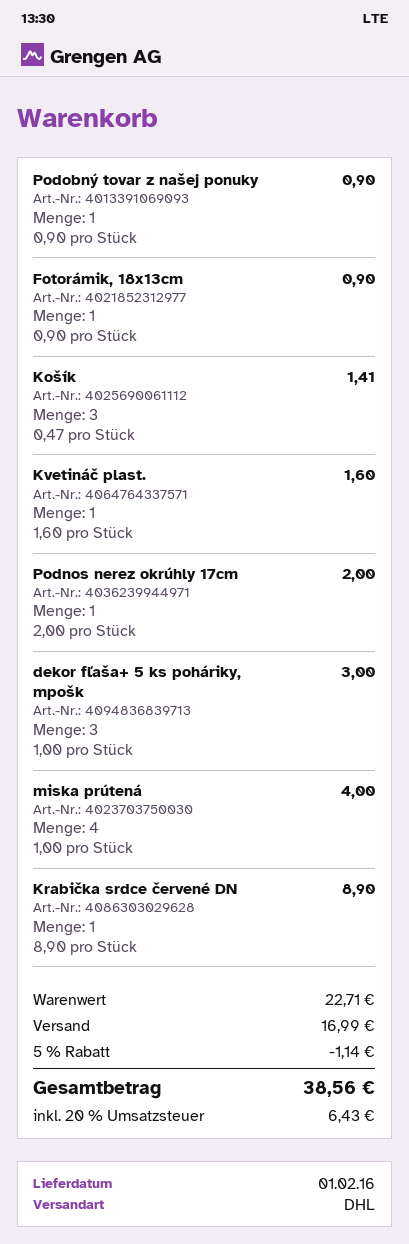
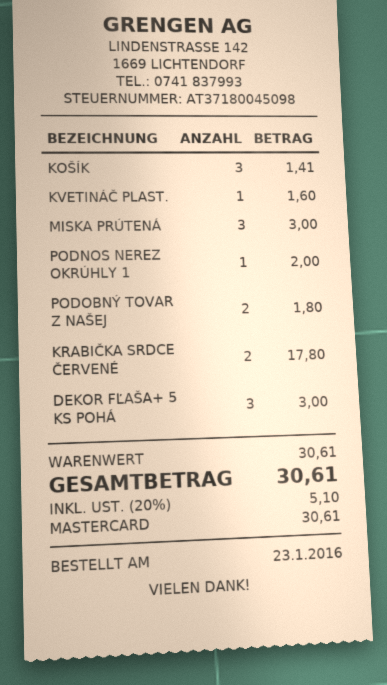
Podobný tovar z našej ponuky: 1 for 0.90 -> 2 for 1.80
Fotorámik, 18x13cm: 1 for 0.90 -> none
miska prútená: 4 for 4.00 -> 3 for 3.00
Krabička srdce červené DN: 1 for 8.90 -> 2 for 17.80
subtotal: 22.71 -> 30.61
discount: 5% = 1.14 -> none
shipping: 16.99 -> none
tax: 20% = 6.43 -> 20% = 5.10
total: 38.56 -> 30.61

